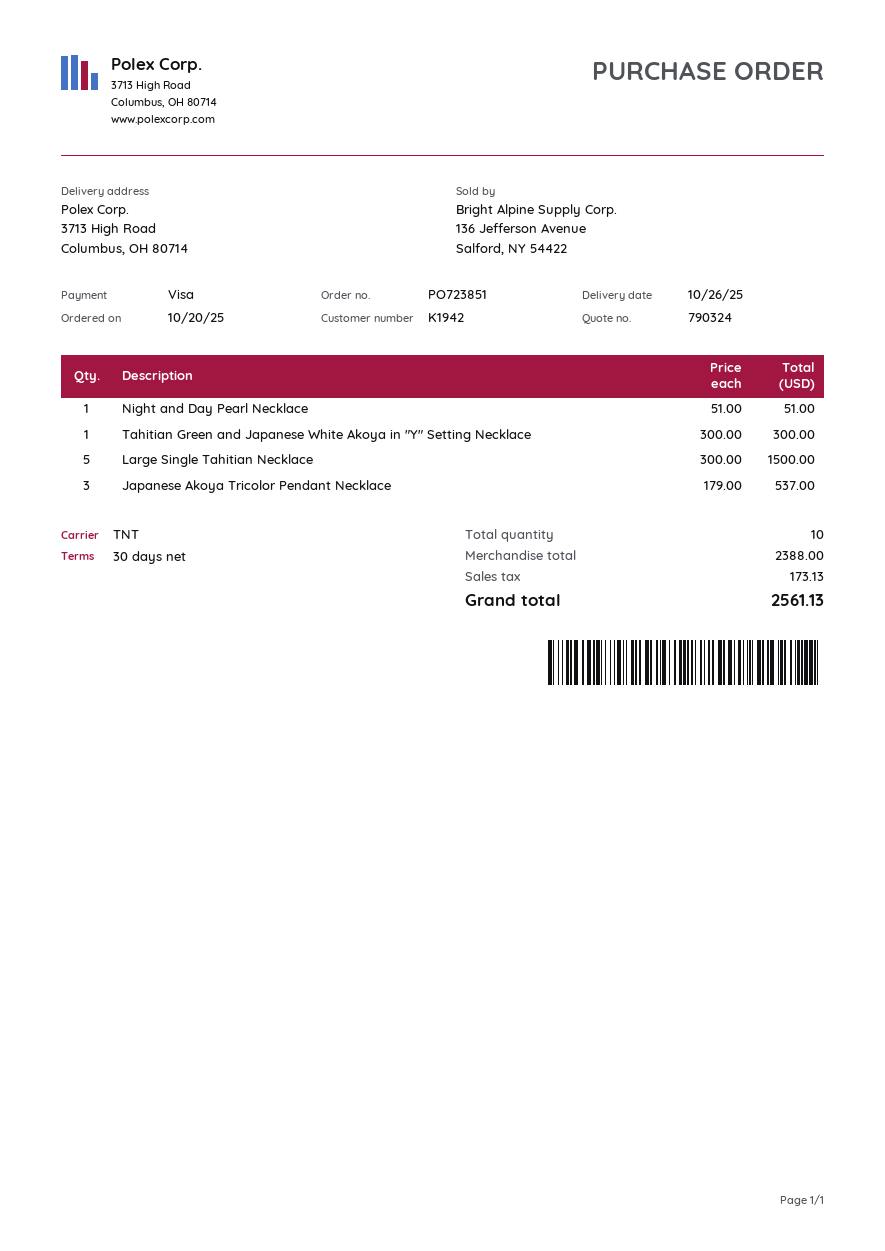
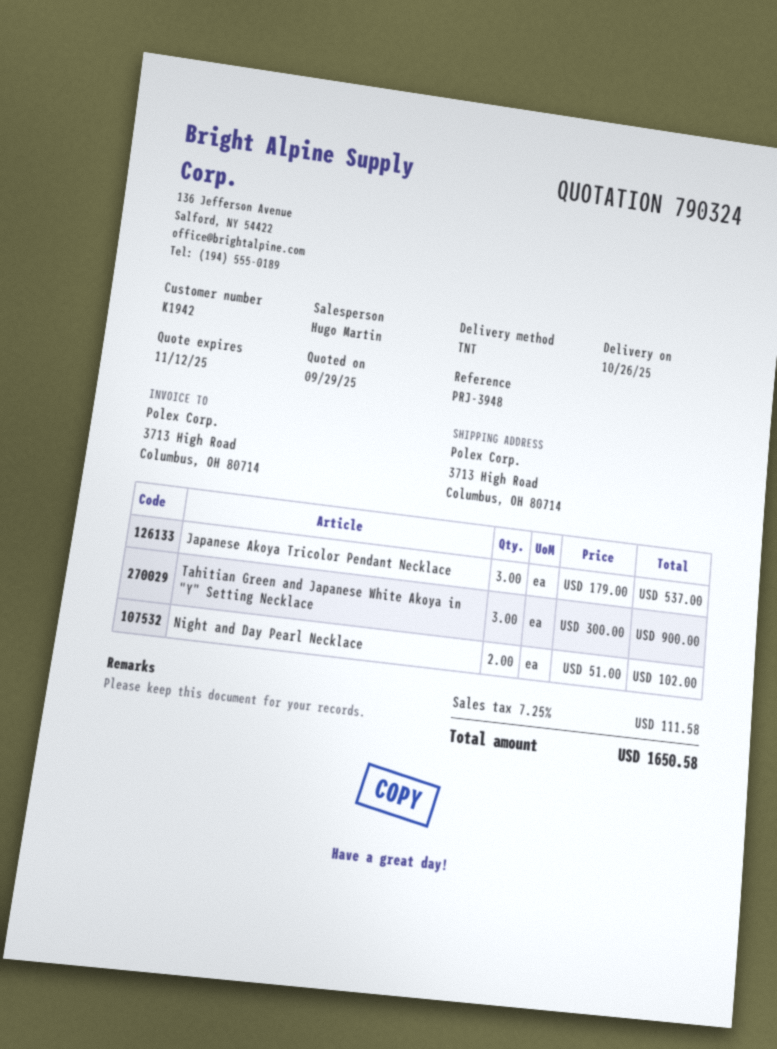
Night and Day Pearl Necklace: 1 x 51.00 = 51.00 -> 2 x 51.00 = 102.00
Tahitian Green and Japanese White Akoya in "Y" Setting Necklace: 1 x 300.00 = 300.00 -> 3 x 300.00 = 900.00
Large Single Tahitian Necklace: 5 x 300.00 = 1500.00 -> none
tax: 173.13 -> 111.58
total: 2561.13 -> 1650.58

